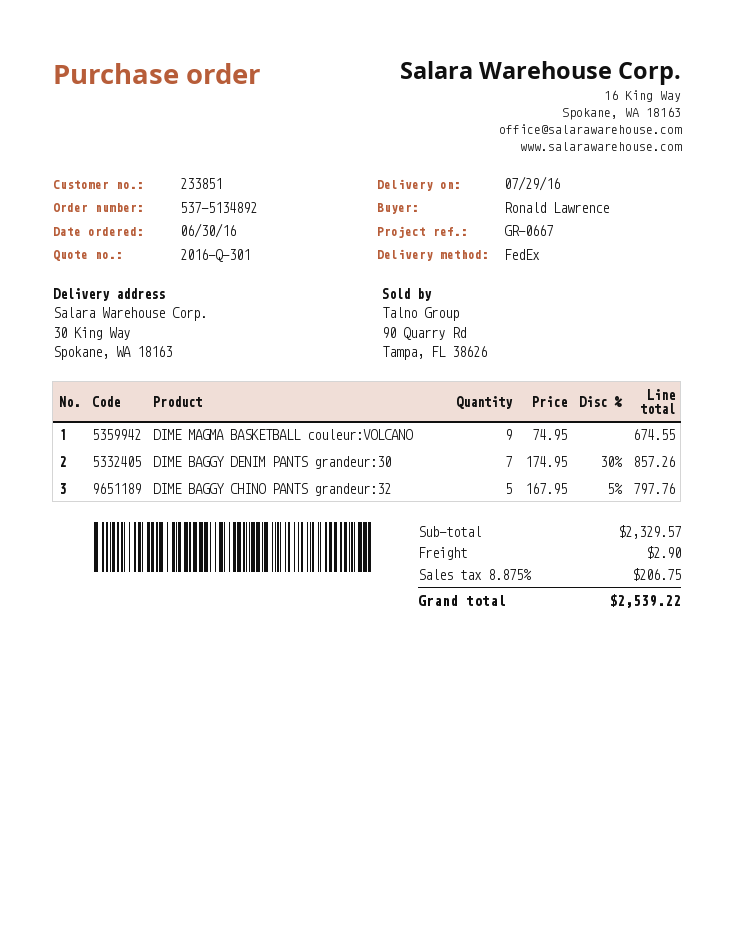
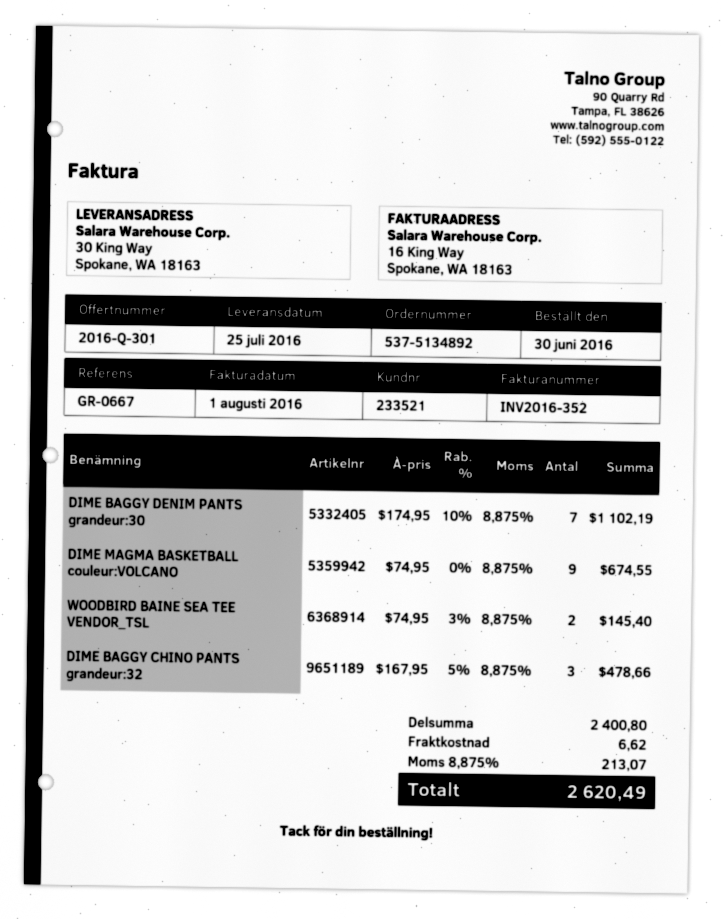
delivery date: 2016-07-29 -> 2016-07-25
customer number: 233851 -> 233521
DIME BAGGY DENIM PANTS grandeur:30: 7 x 174.95 - 30% = 857.26 -> 7 x 174.95 - 10% = 1102.19
DIME BAGGY CHINO PANTS grandeur:32: 5 x 167.95 - 5% = 797.76 -> 3 x 167.95 - 5% = 478.66
WOODBIRD BAINE SEA TEE VENDOR_TSL: none -> 2 x 74.95 - 3% = 145.40
subtotal: 2329.57 -> 2400.80
shipping: 2.90 -> 6.62
tax: 8.875% = 206.75 -> 8.875% = 213.07
total: 2539.22 -> 2620.49

